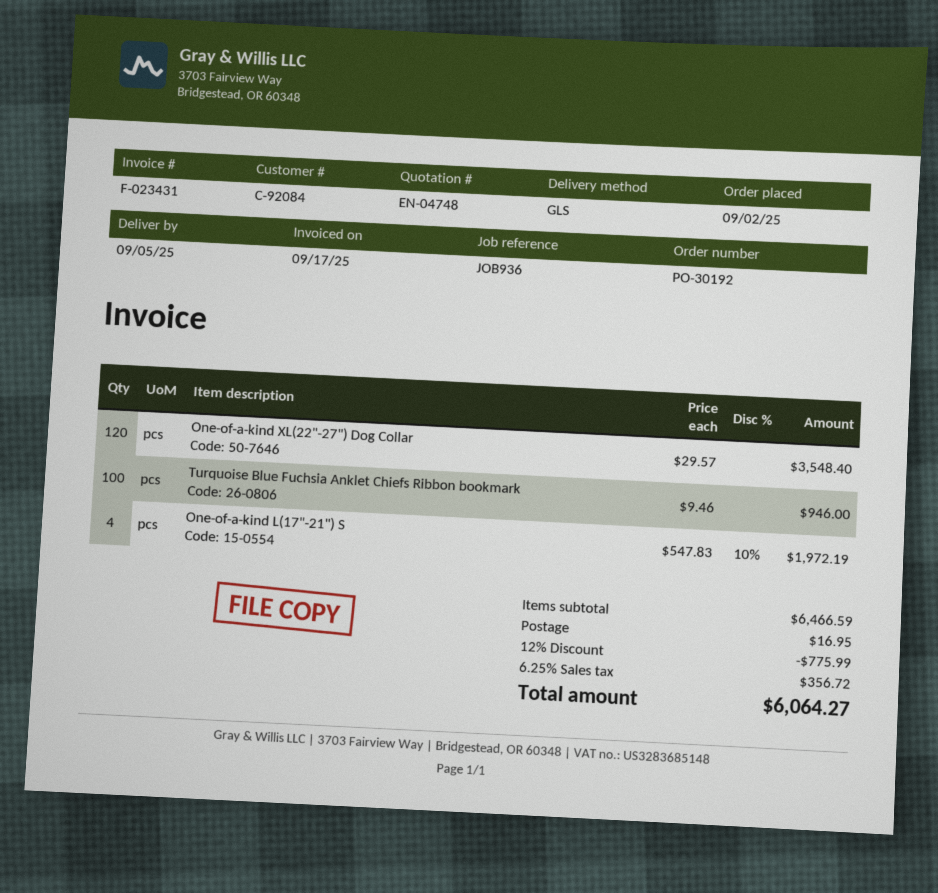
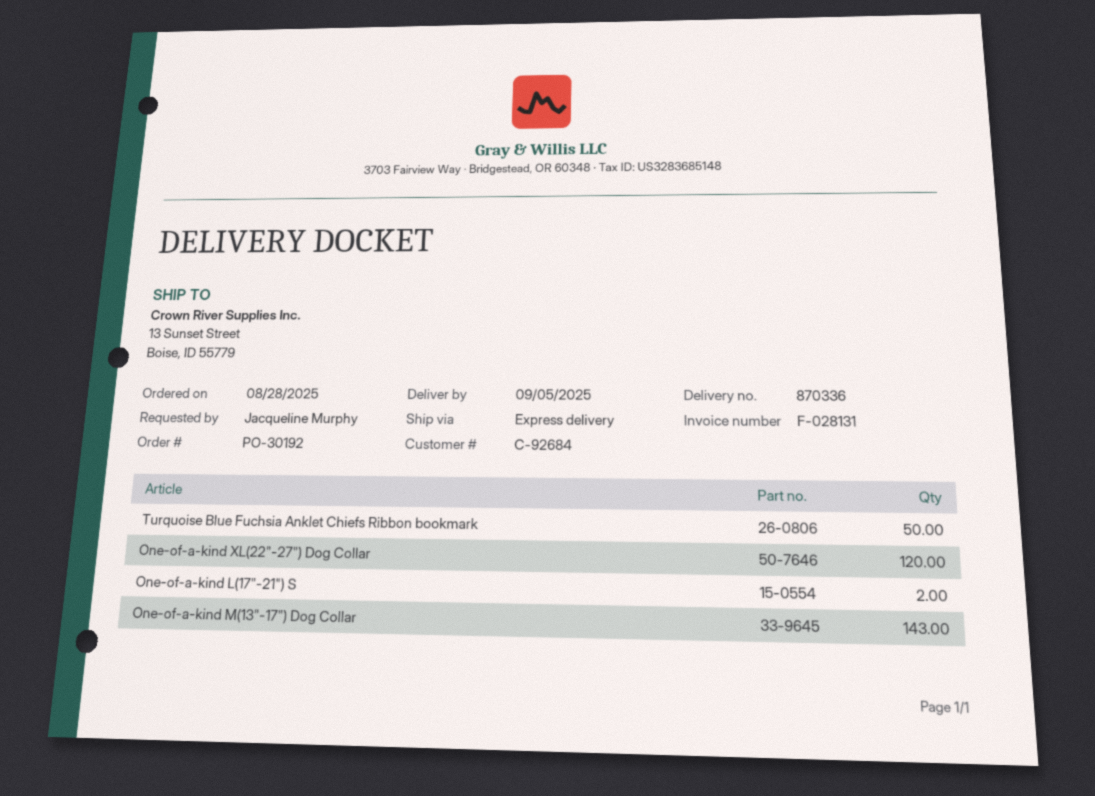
order date: 2025-09-02 -> 2025-08-28
invoice number: F-023431 -> F-028131
customer number: C-92084 -> C-92684
shipping method: GLS -> express
Turquoise Blue Fuchsia Anklet Chiefs Ribbon bookmark: 100 -> 50
One-of-a-kind L(17"-21") S: 4 -> 2
One-of-a-kind M(13"-17") Dog Collar: none -> 143

